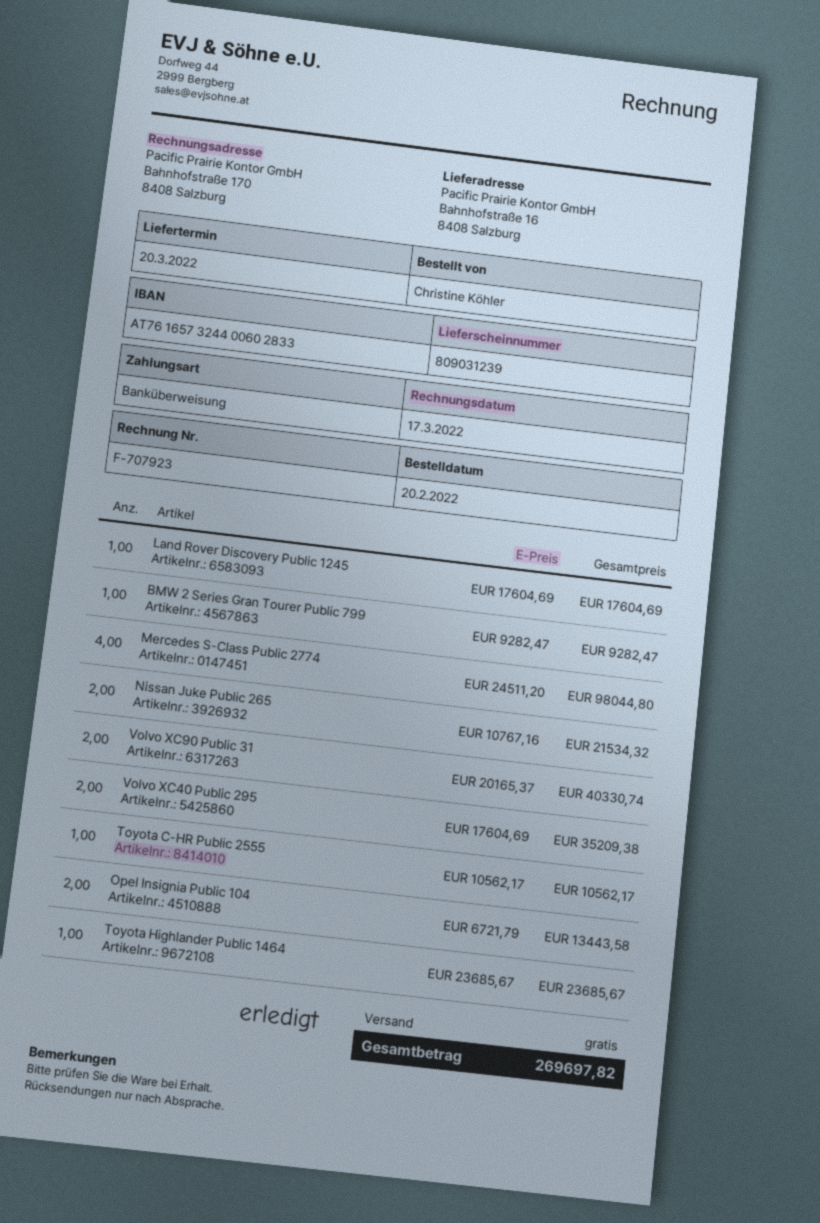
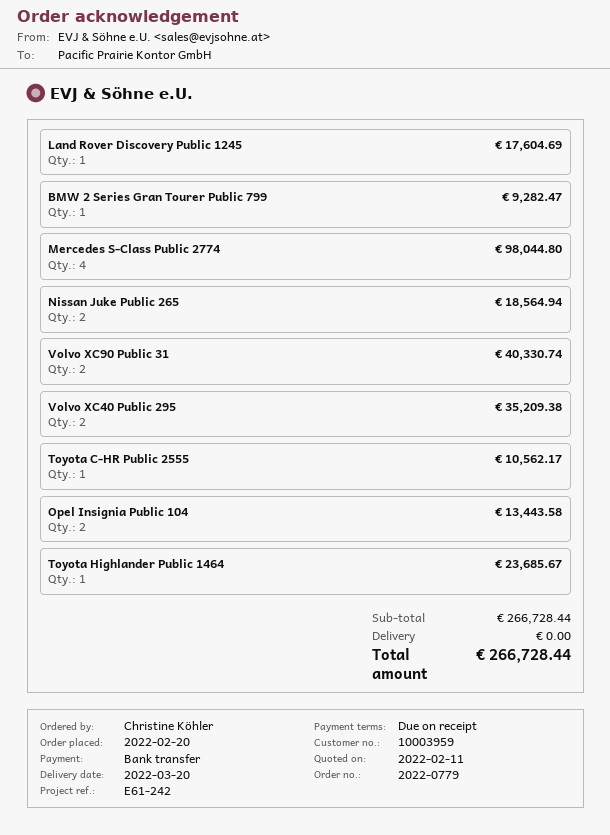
Nissan Juke Public 265: 2 for 21534.32 -> 2 for 18564.94
total: 269697.82 -> 266728.44

